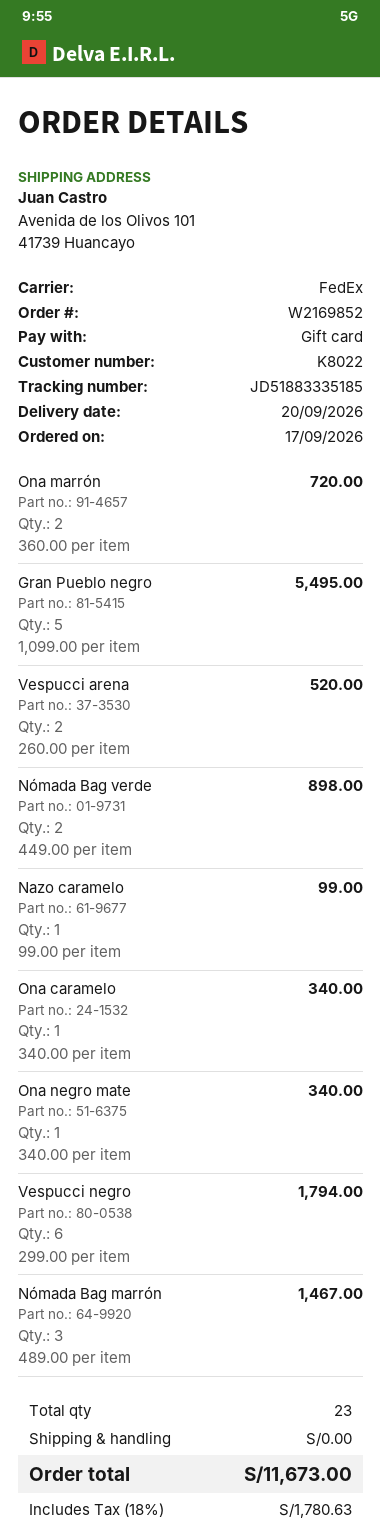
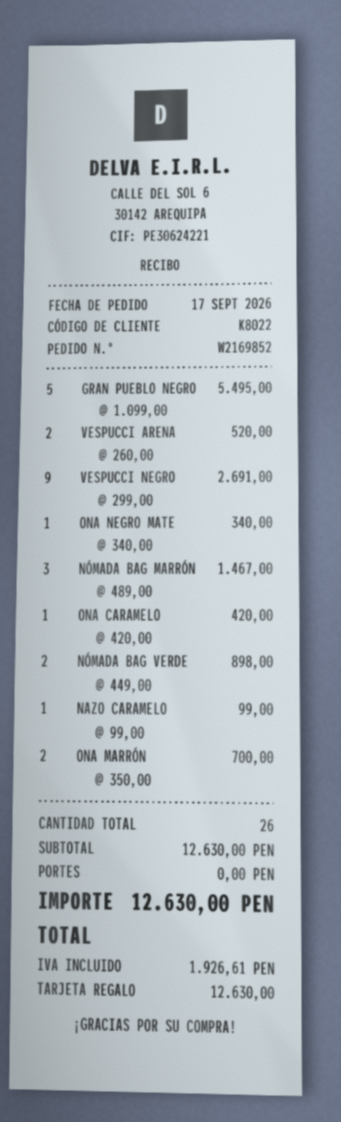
Ona marrón: 2 x 360.00 = 720.00 -> 2 x 350.00 = 700.00
Ona caramelo: 1 x 340.00 = 340.00 -> 1 x 420.00 = 420.00
Vespucci negro: 6 x 299.00 = 1794.00 -> 9 x 299.00 = 2691.00
total quantity: 23 -> 26
tax: 1780.63 -> 1926.61
total: 11673.00 -> 12630.00

